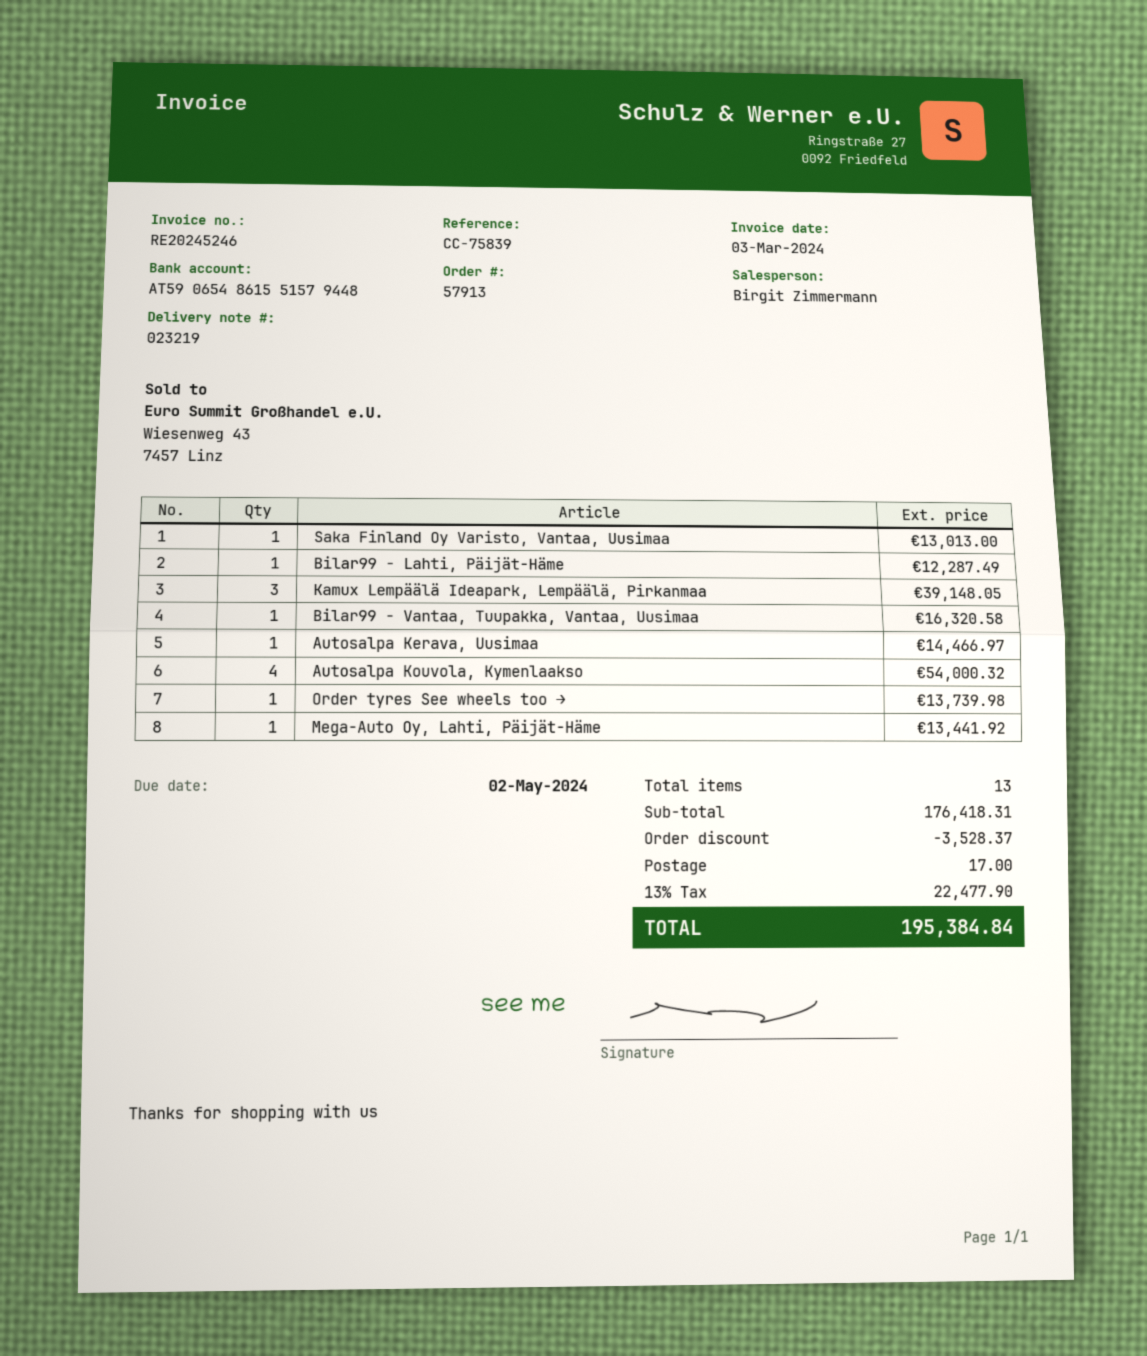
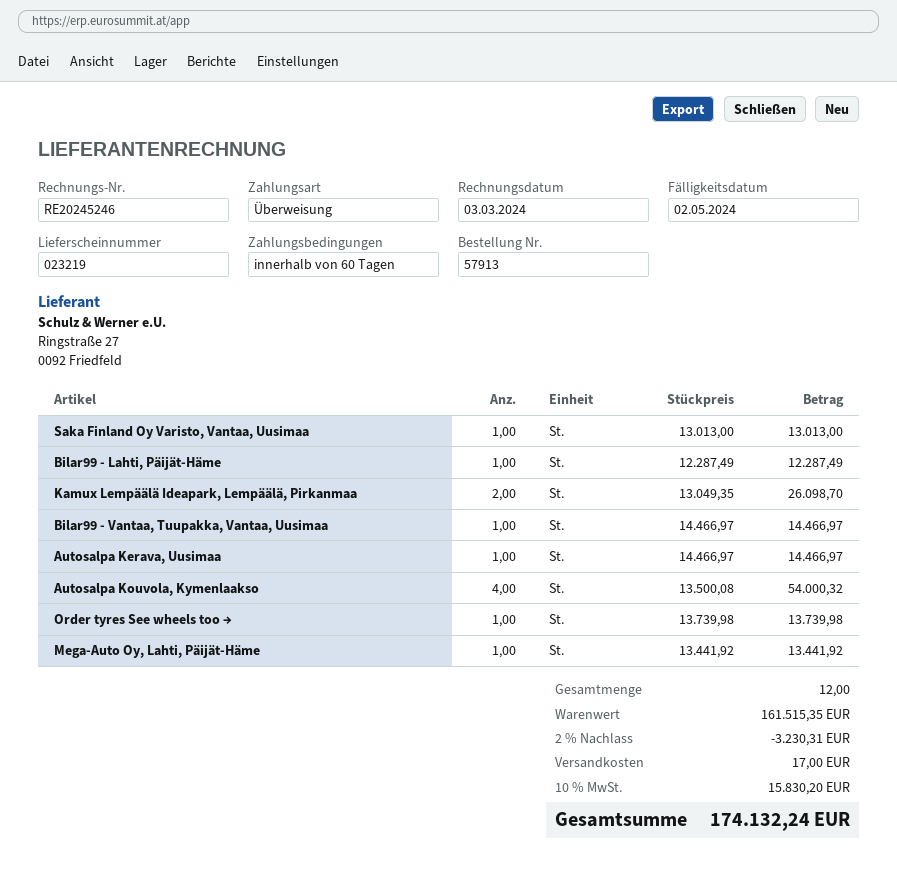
Kamux Lempäälä Ideapark, Lempäälä, Pirkanmaa: 3 for 39148.05 -> 2 for 26098.70
Bilar99 - Vantaa, Tuupakka, Vantaa, Uusimaa: 1 for 16320.58 -> 1 for 14466.97
total quantity: 13 -> 12
subtotal: 176418.31 -> 161515.35
discount: 3528.37 -> 3230.31
tax: 13% = 22477.90 -> 10% = 15830.20
total: 195384.84 -> 174132.24

